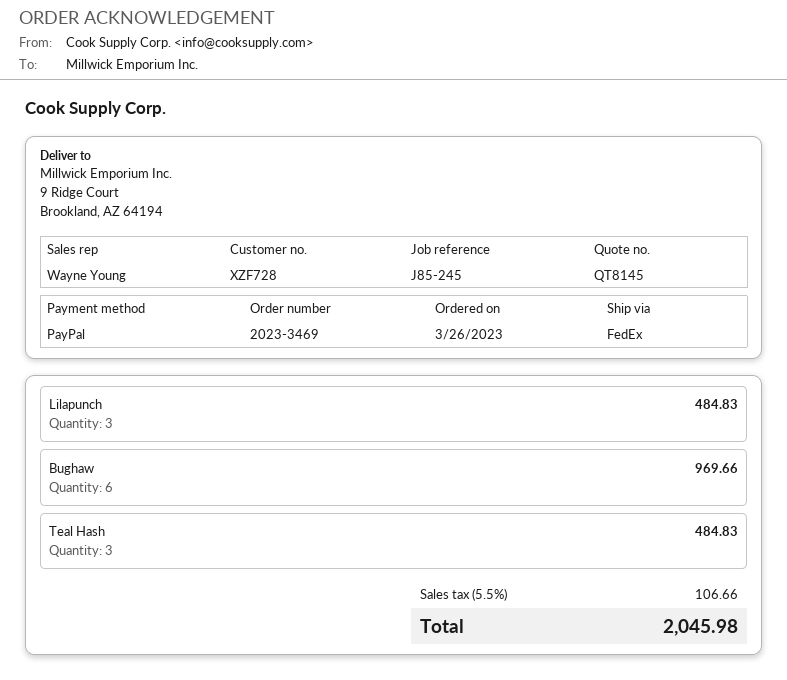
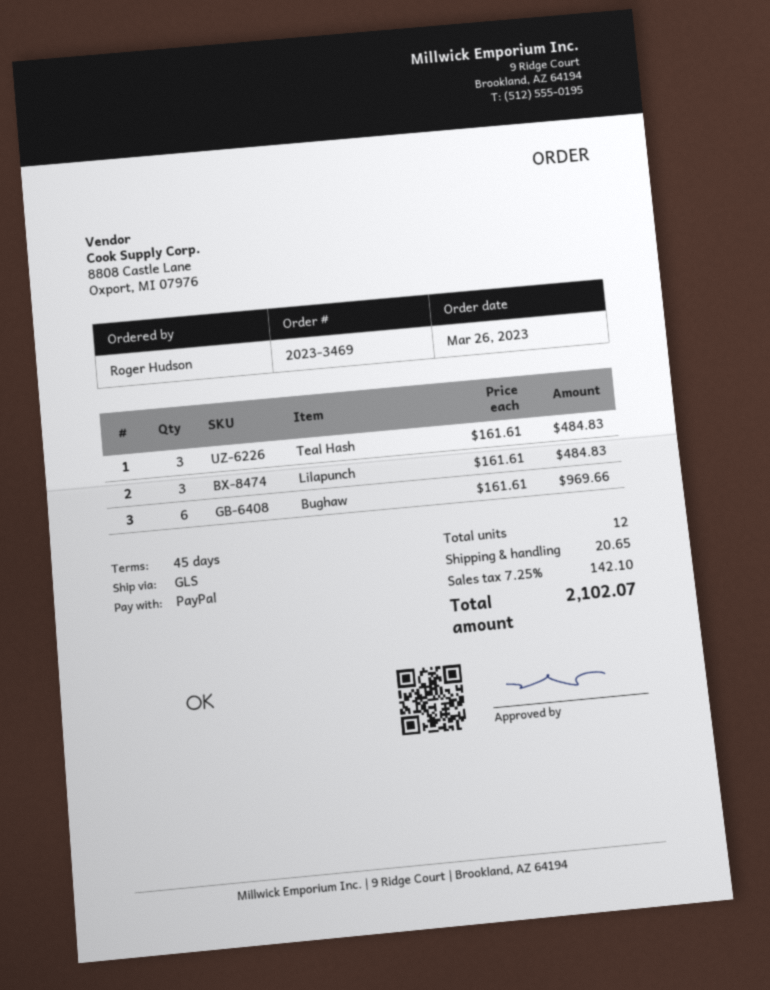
shipping method: FedEx -> GLS
shipping: none -> 20.65
tax: 5.5% = 106.66 -> 7.25% = 142.10
total: 2045.98 -> 2102.07

